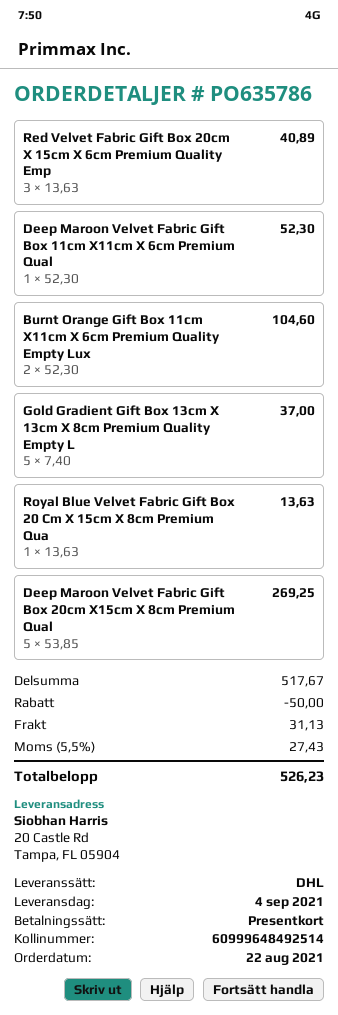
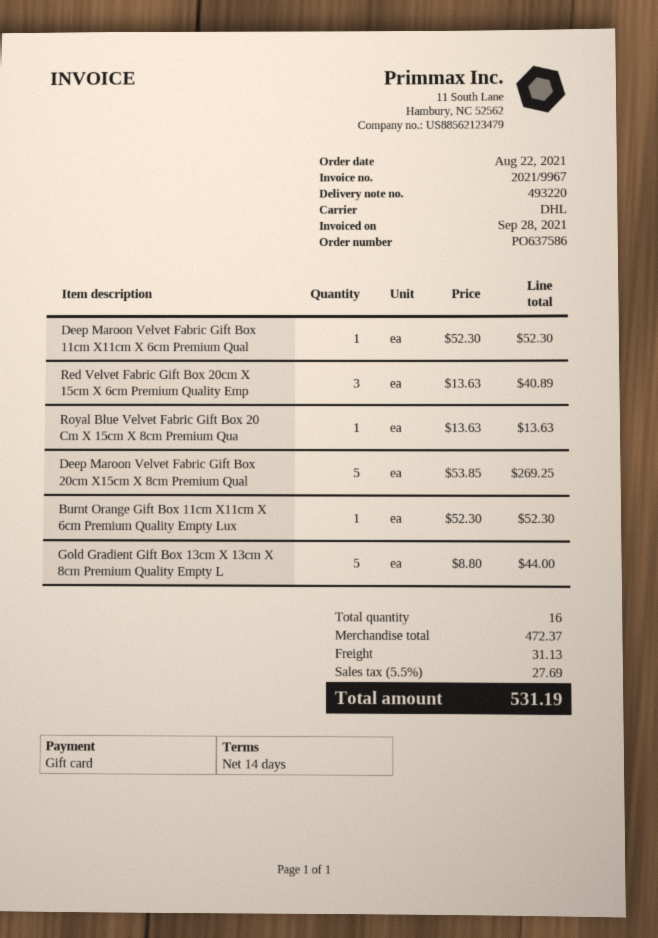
order number: PO635786 -> PO637586
Burnt Orange Gift Box 11cm X11cm X 6cm Premium Quality Empty Lux: 2 x 52.30 = 104.60 -> 1 x 52.30 = 52.30
Gold Gradient Gift Box 13cm X 13cm X 8cm Premium Quality Empty L: 5 x 7.40 = 37.00 -> 5 x 8.80 = 44.00
subtotal: 517.67 -> 472.37
discount: 50.00 -> none
tax: 5.5% = 27.43 -> 5.5% = 27.69
total: 526.23 -> 531.19

